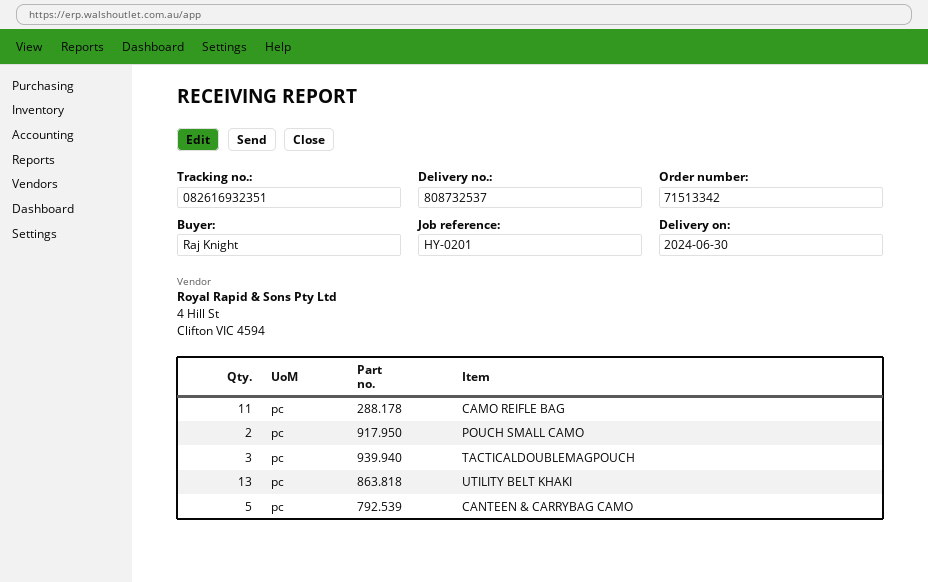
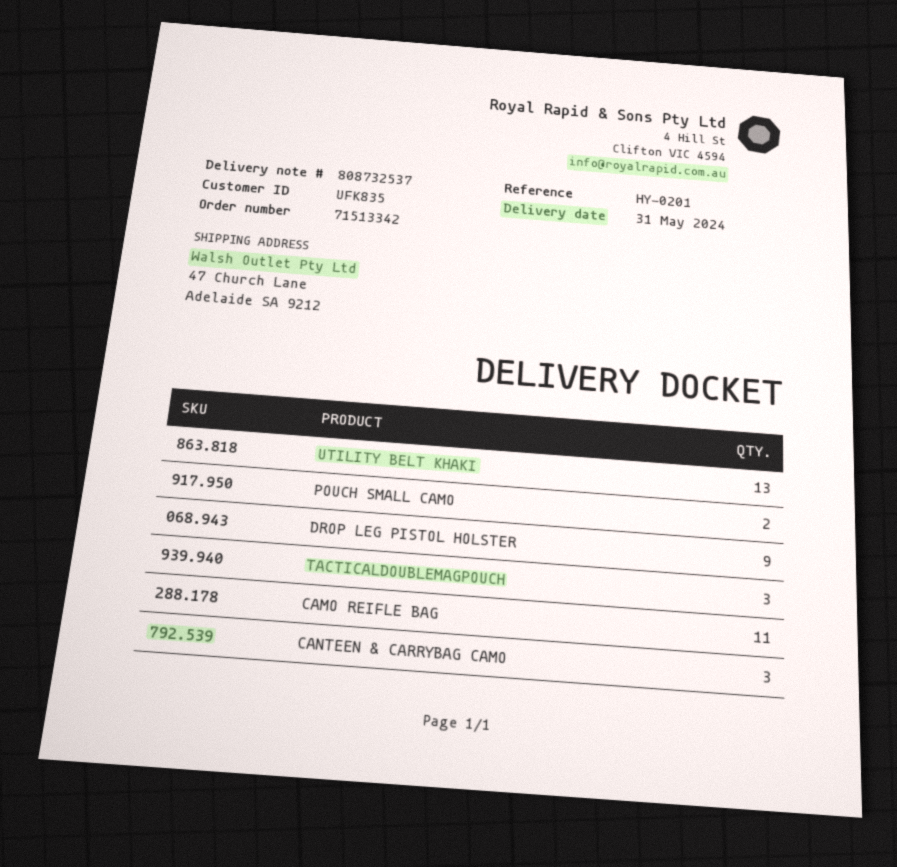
delivery date: 2024-06-30 -> 2024-05-31
CANTEEN & CARRYBAG CAMO: 5 -> 3
DROP LEG PISTOL HOLSTER: none -> 9

